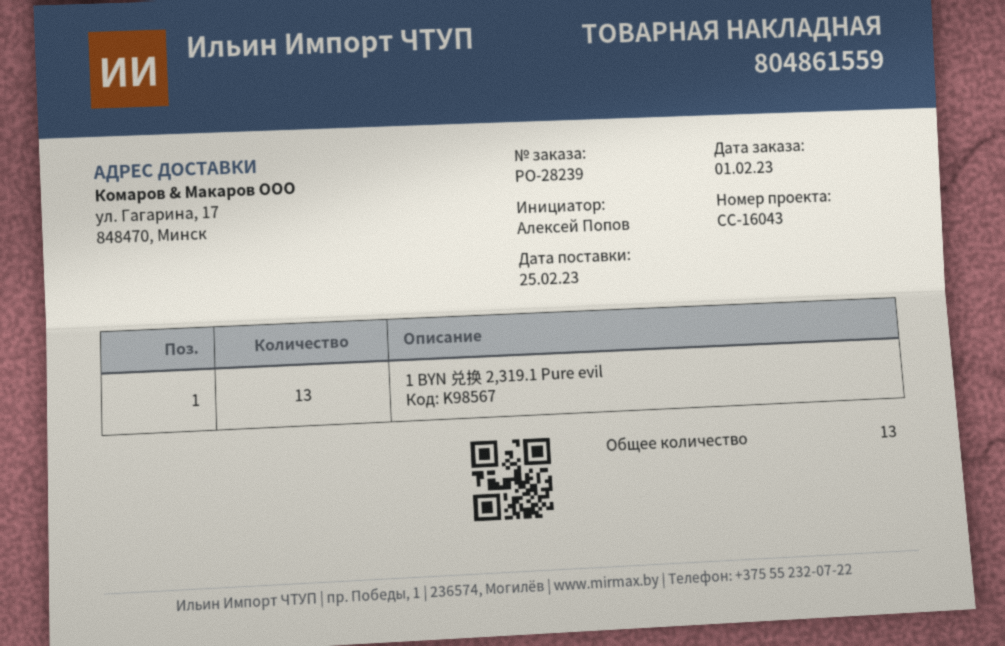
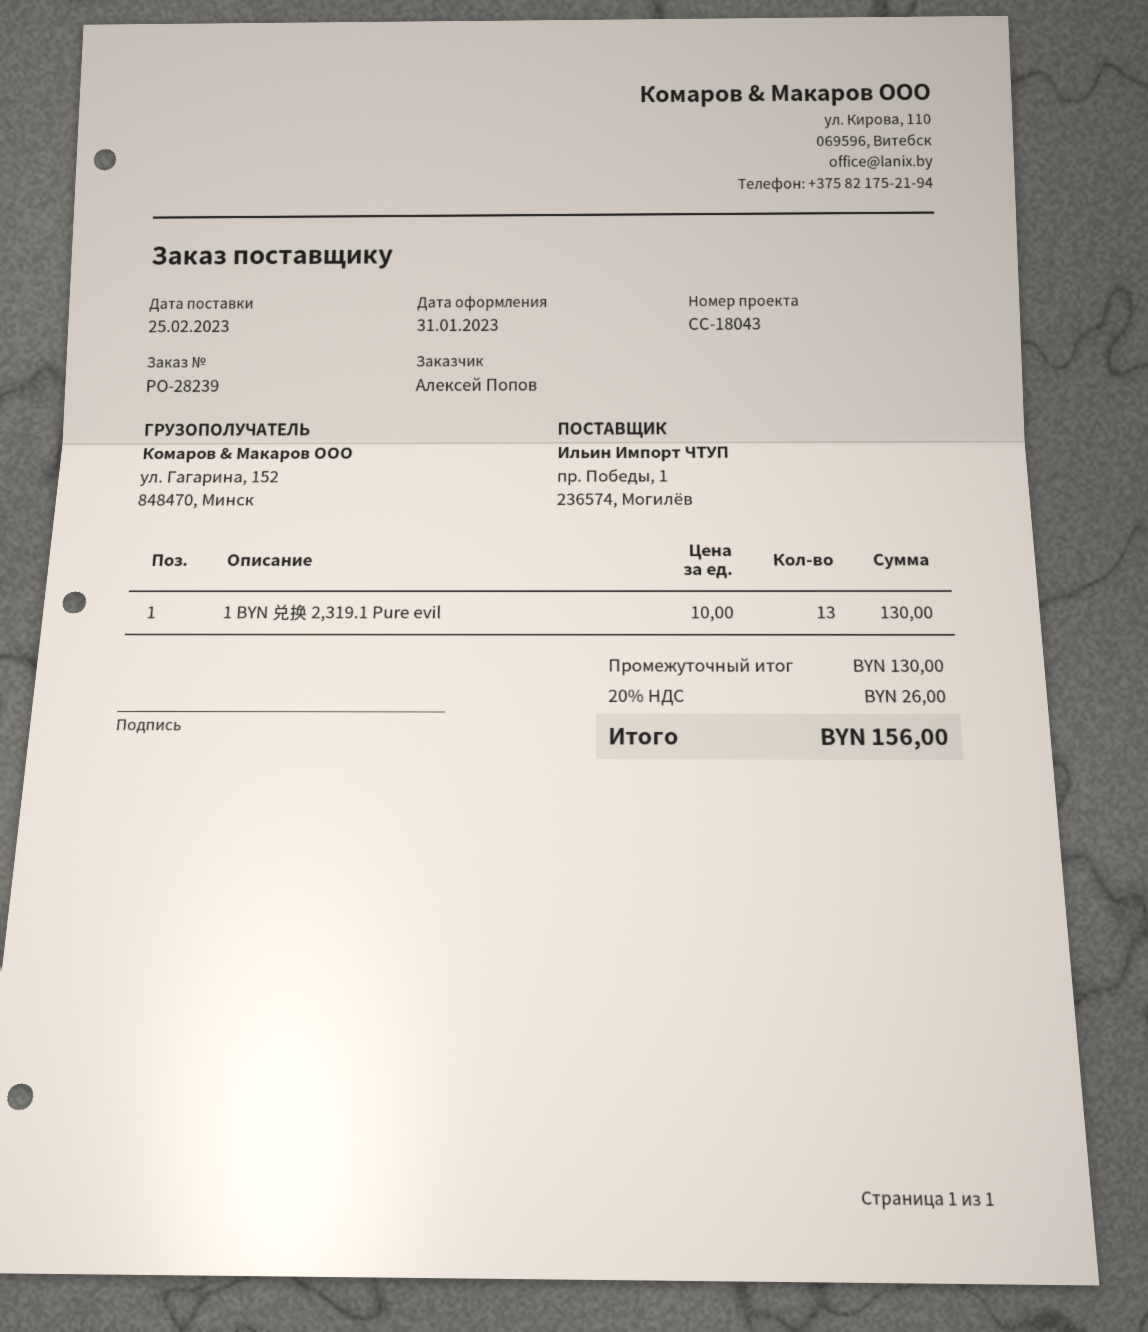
order date: 2023-02-01 -> 2023-01-31
reference: CC-16043 -> CC-18043
ship to: ул. Гагарина, 17, 848470, Минск -> ул. Гагарина, 152, 848470, Минск

